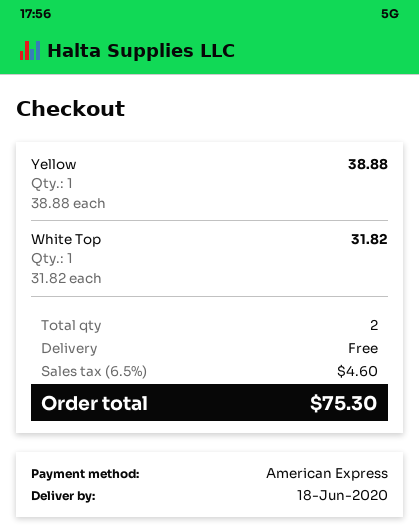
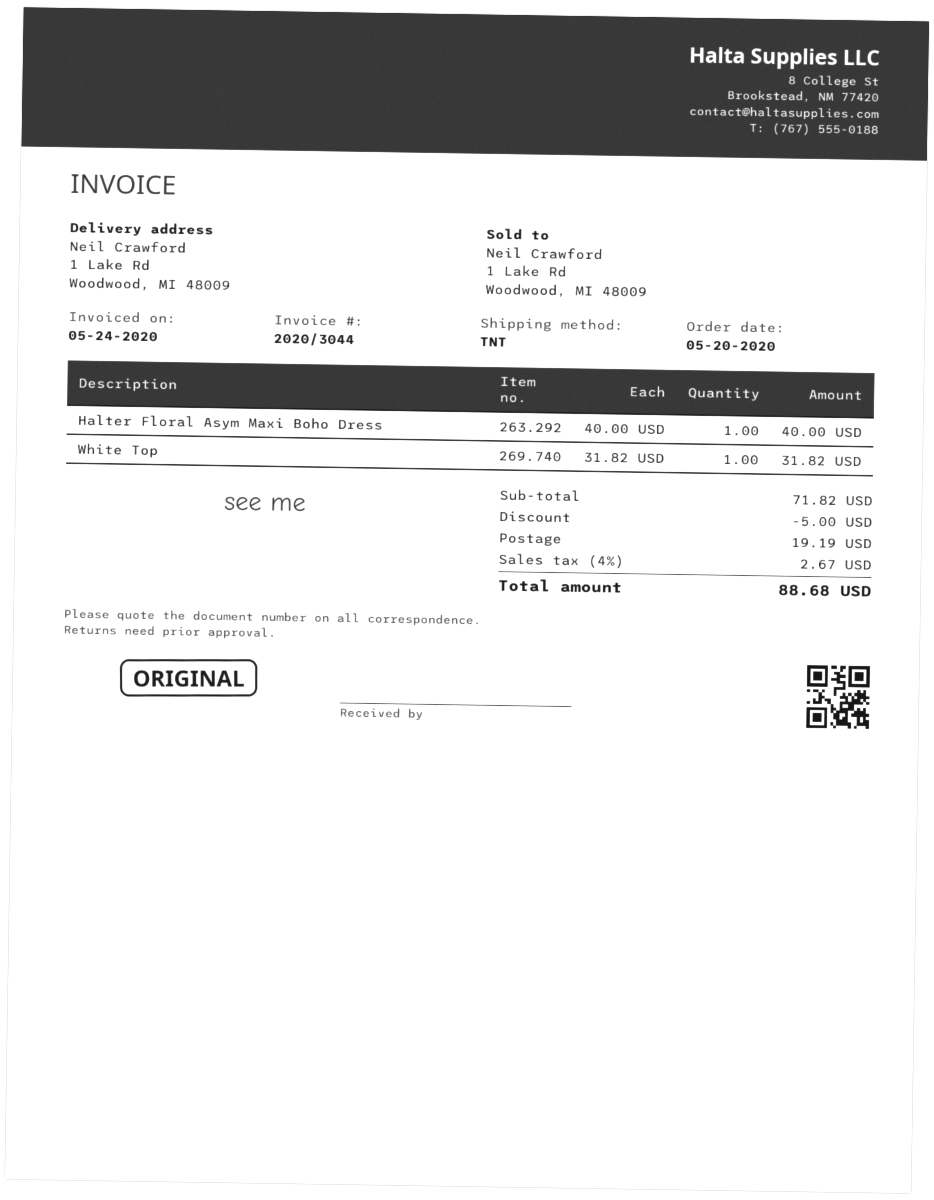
Yellow: 1 x 38.88 = 38.88 -> none
Halter Floral Asym Maxi Boho Dress: none -> 1 x 40.00 = 40.00
discount: none -> 5.00
shipping: 0.00 -> 19.19
tax: 6.5% = 4.60 -> 4% = 2.67
total: 75.30 -> 88.68

